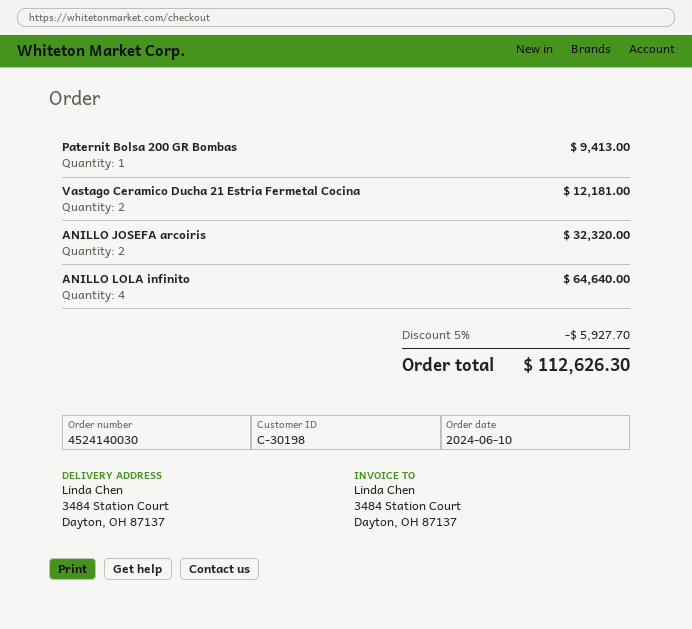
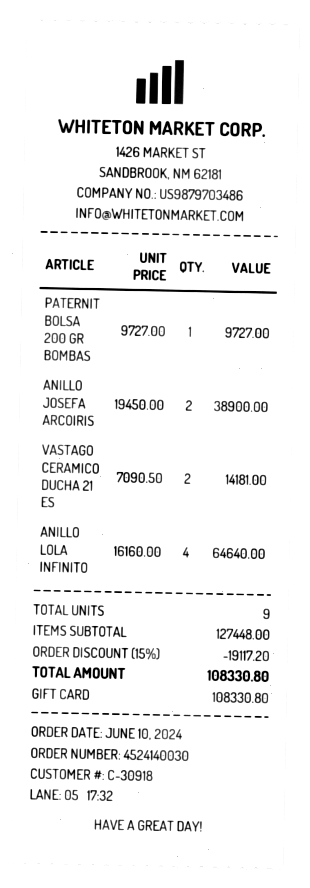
customer number: C-30198 -> C-30918
Paternit Bolsa 200 GR Bombas: 1 for 9413.00 -> 1 for 9727.00
Vastago Ceramico Ducha 21 Estria Fermetal Cocina: 2 for 12181.00 -> 2 for 14181.00
ANILLO JOSEFA arcoiris: 2 for 32320.00 -> 2 for 38900.00
discount: 5% = 5927.70 -> 15% = 19117.20
total: 112626.30 -> 108330.80

